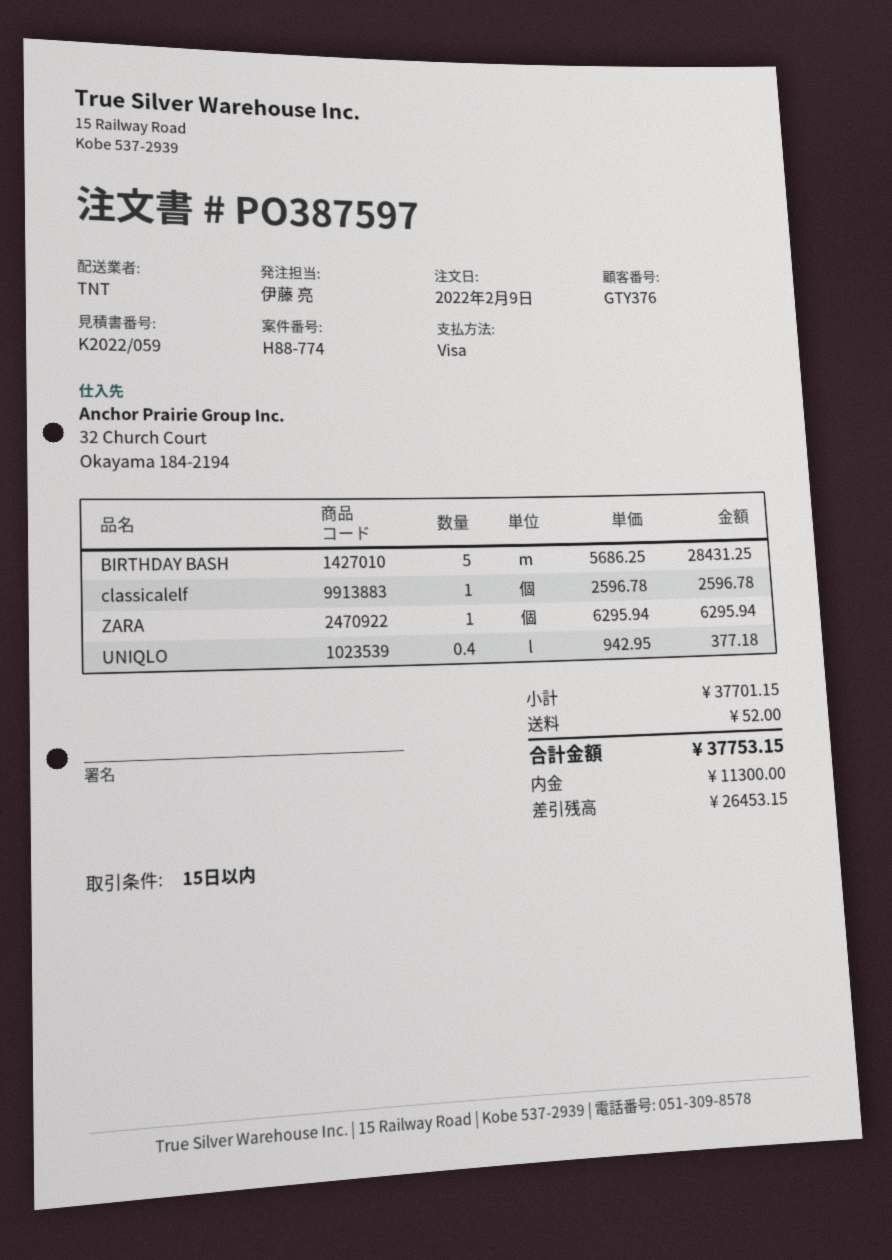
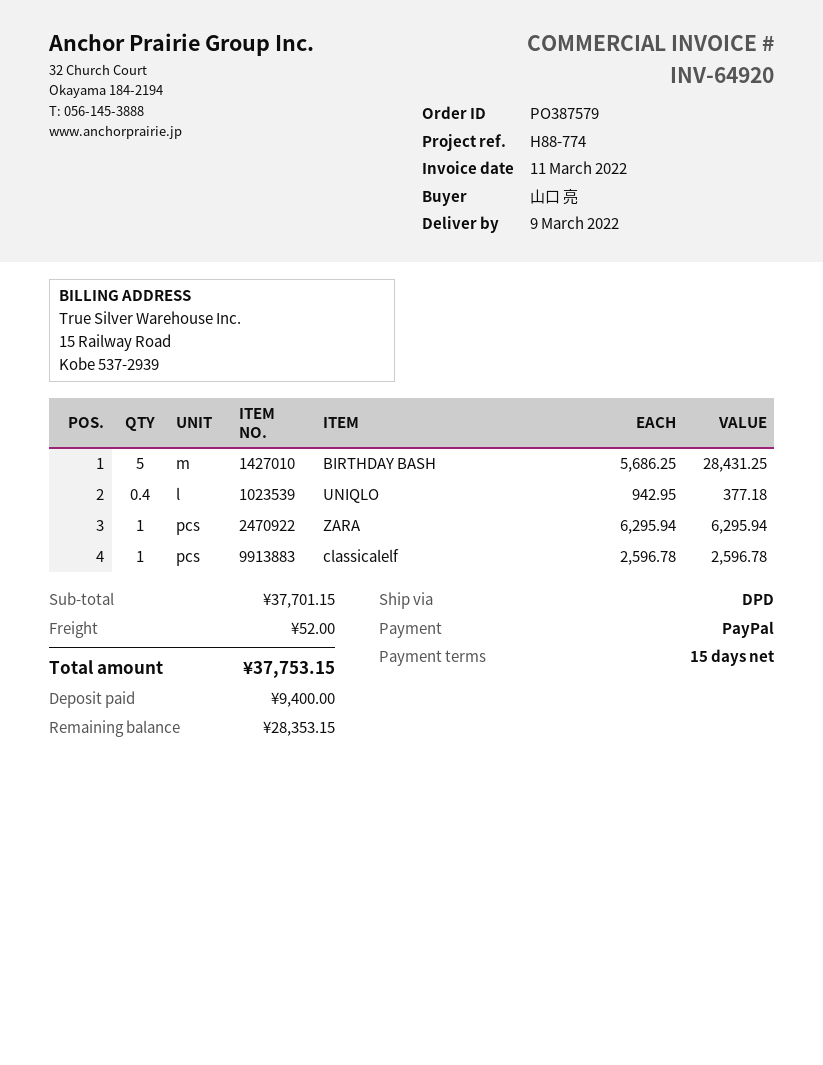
order number: PO387597 -> PO387579
ordered by: 伊藤 亮 -> 山口 亮
payment method: Visa -> PayPal
shipping method: TNT -> DPD
deposit: 11300.00 -> 9400.00
balance: 26453.15 -> 28353.15

